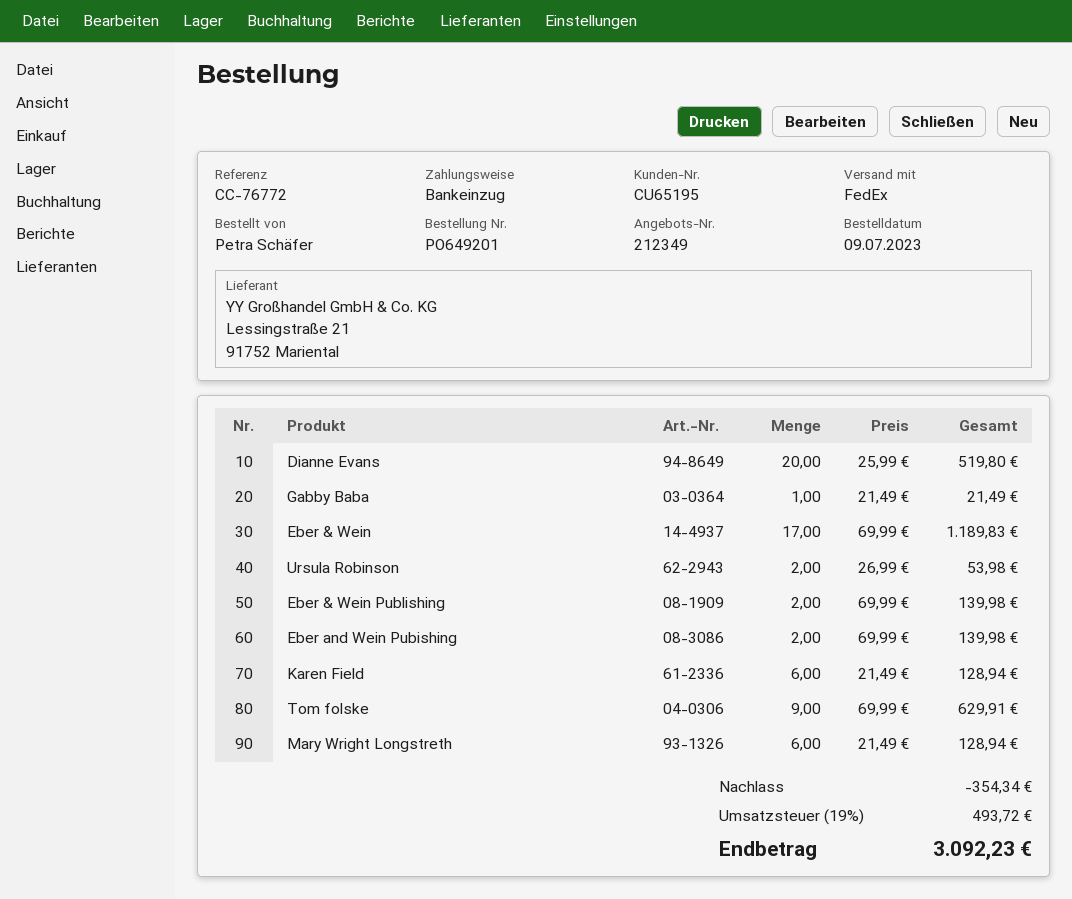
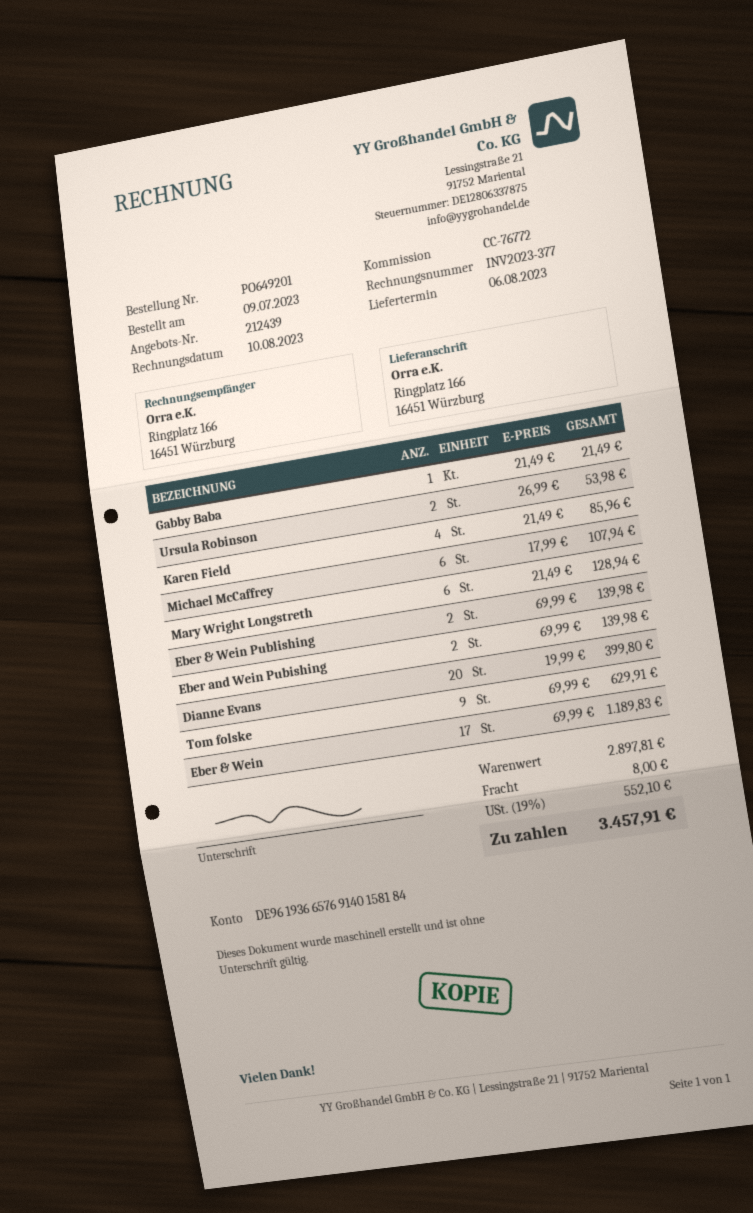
quote number: 212349 -> 212439
Dianne Evans: 20 x 25.99 = 519.80 -> 20 x 19.99 = 399.80
Karen Field: 6 x 21.49 = 128.94 -> 4 x 21.49 = 85.96
Michael McCaffrey: none -> 6 x 17.99 = 107.94
discount: 354.34 -> none
shipping: none -> 8.00
tax: 19% = 493.72 -> 19% = 552.10
total: 3092.23 -> 3457.91

